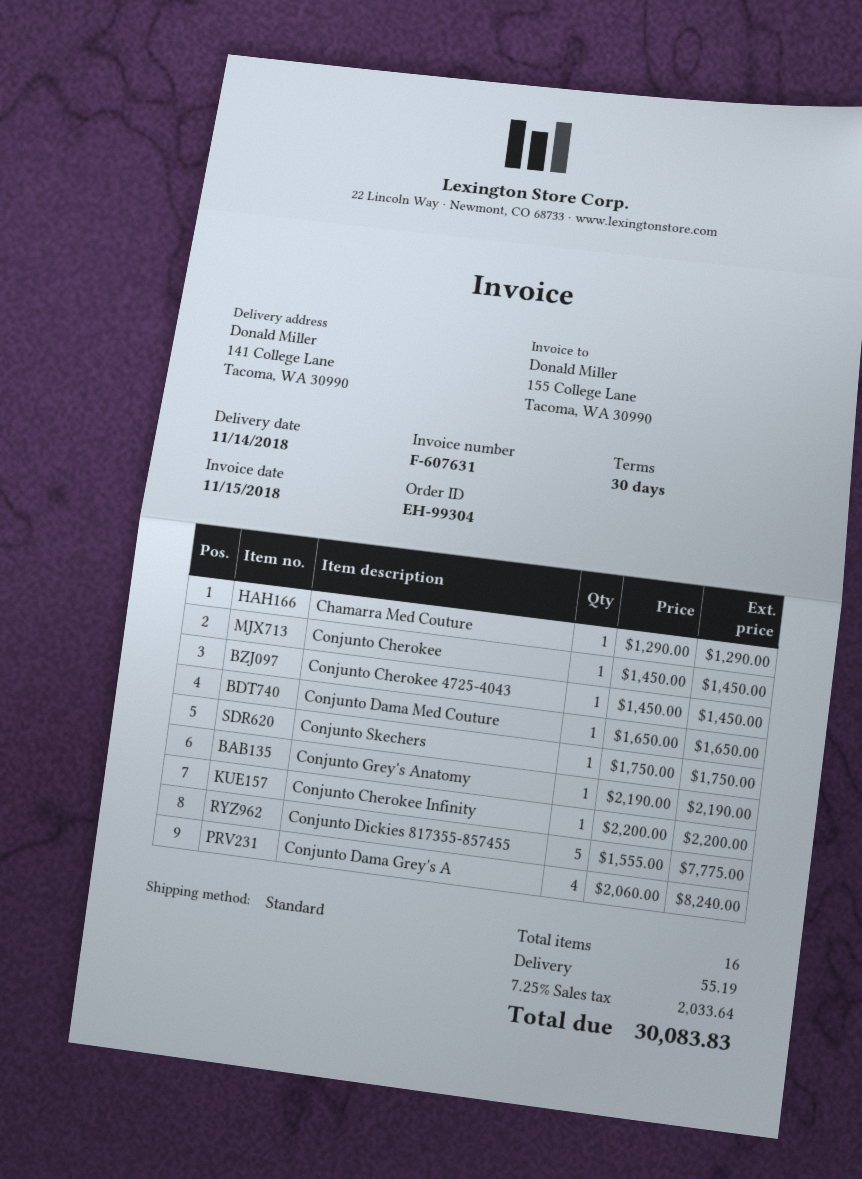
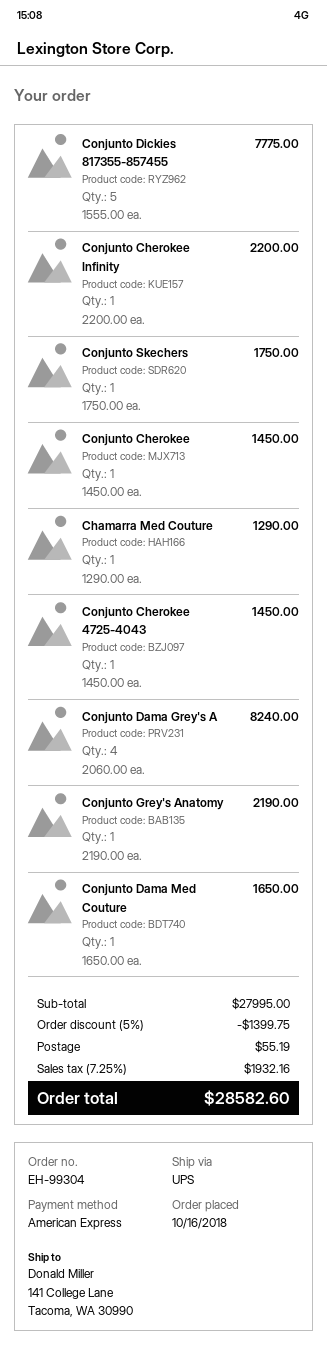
shipping method: standard -> UPS
discount: none -> 5% = 1399.75
tax: 7.25% = 2033.64 -> 7.25% = 1932.16
total: 30083.83 -> 28582.60

